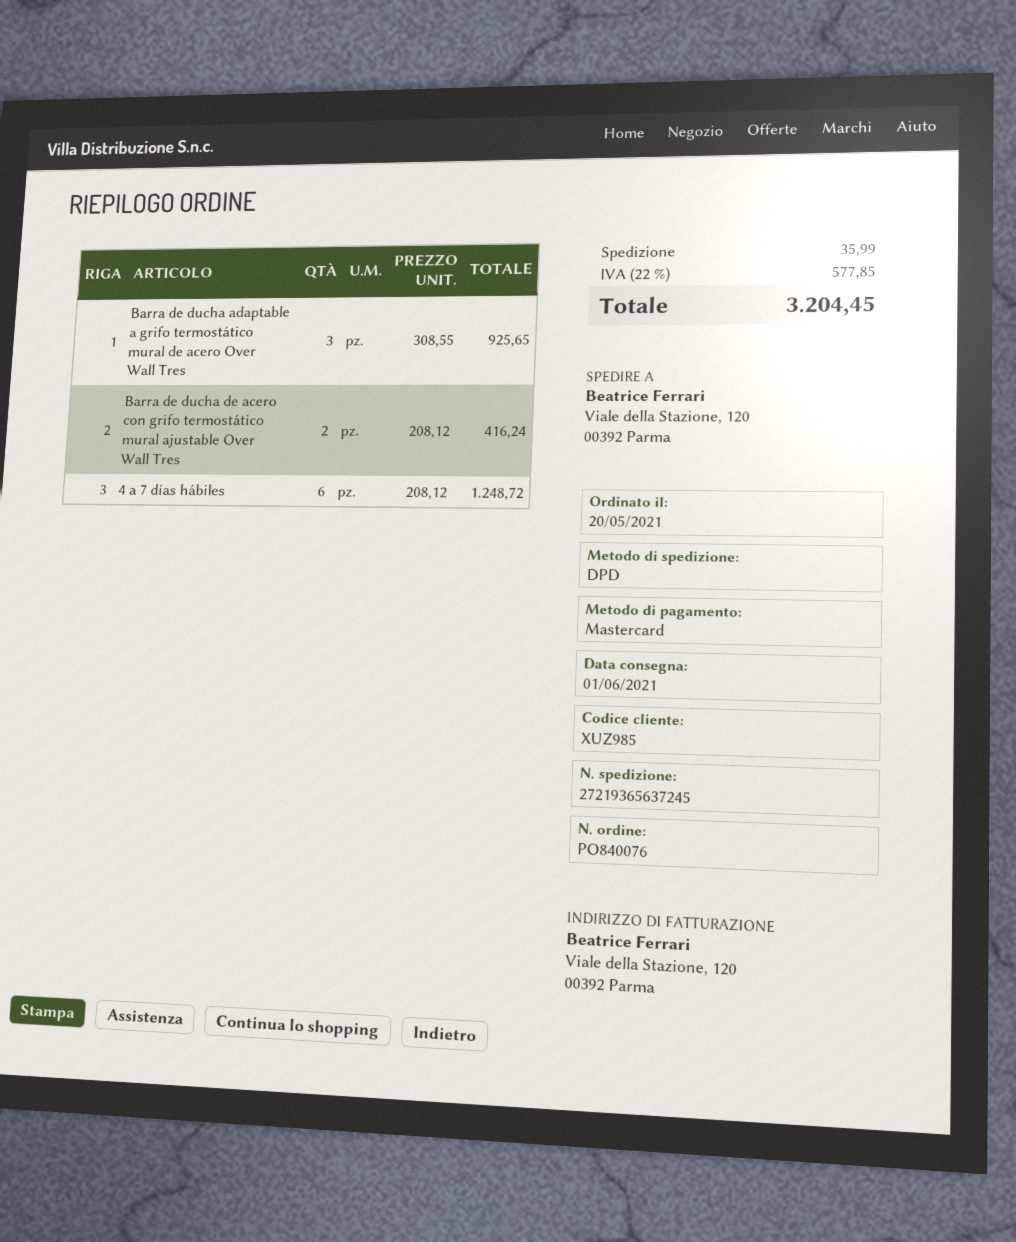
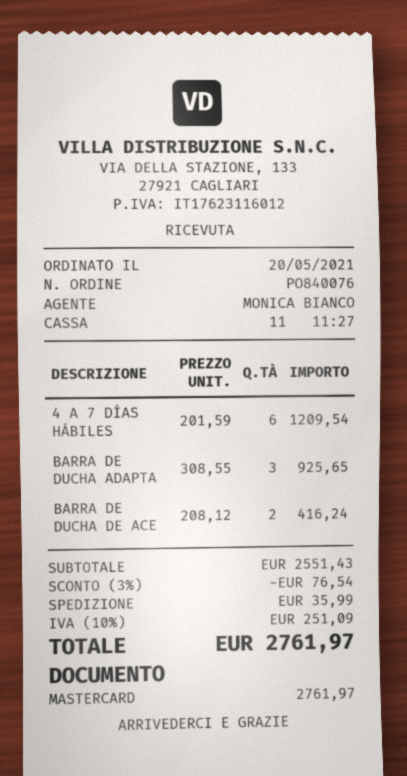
4 a 7 días hábiles: 6 x 208.12 = 1248.72 -> 6 x 201.59 = 1209.54
discount: none -> 3% = 76.54
tax: 22% = 577.85 -> 10% = 251.09
total: 3204.45 -> 2761.97

